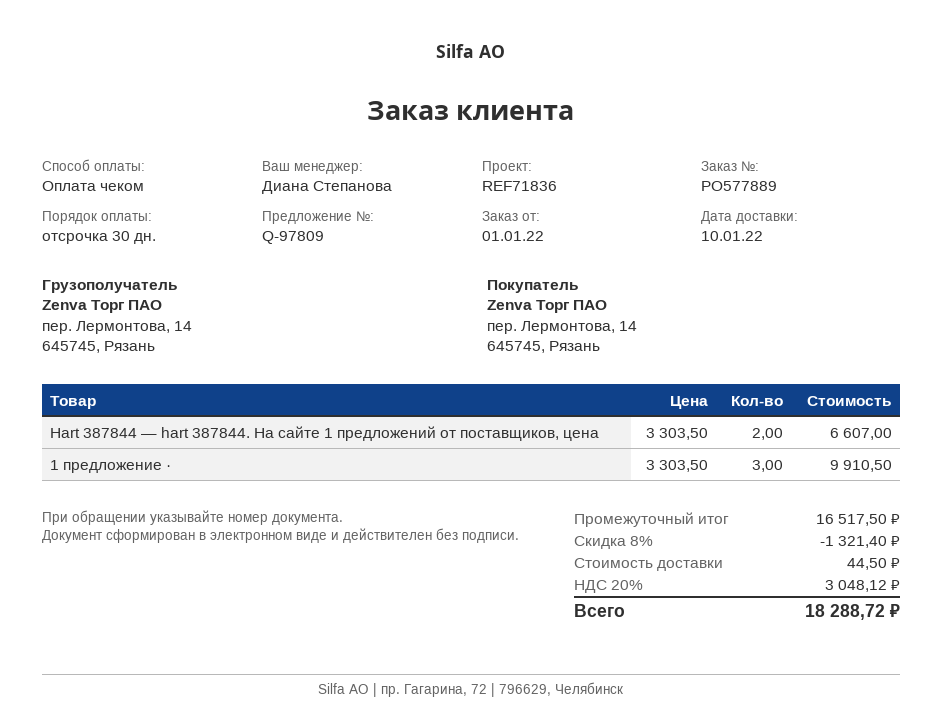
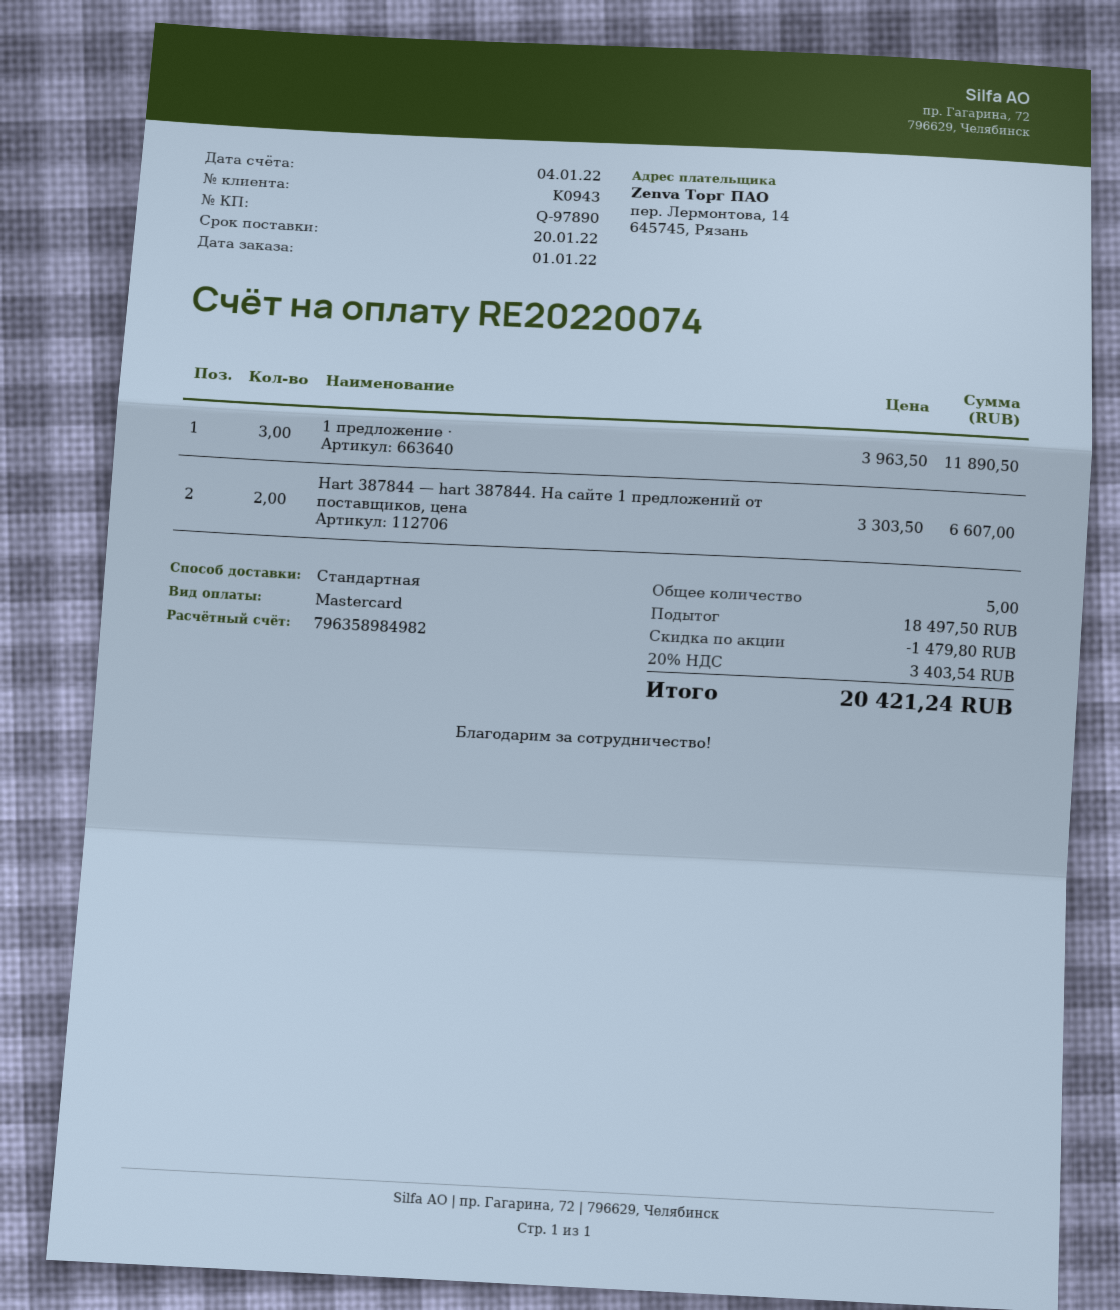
quote number: Q-97809 -> Q-97890
delivery date: 2022-01-10 -> 2022-01-20
payment method: cheque -> Mastercard
1 предложение ·: 3 x 3303.50 = 9910.50 -> 3 x 3963.50 = 11890.50
subtotal: 16517.50 -> 18497.50
discount: 1321.40 -> 1479.80
shipping: 44.50 -> none
tax: 20% = 3048.12 -> 20% = 3403.54
total: 18288.72 -> 20421.24

